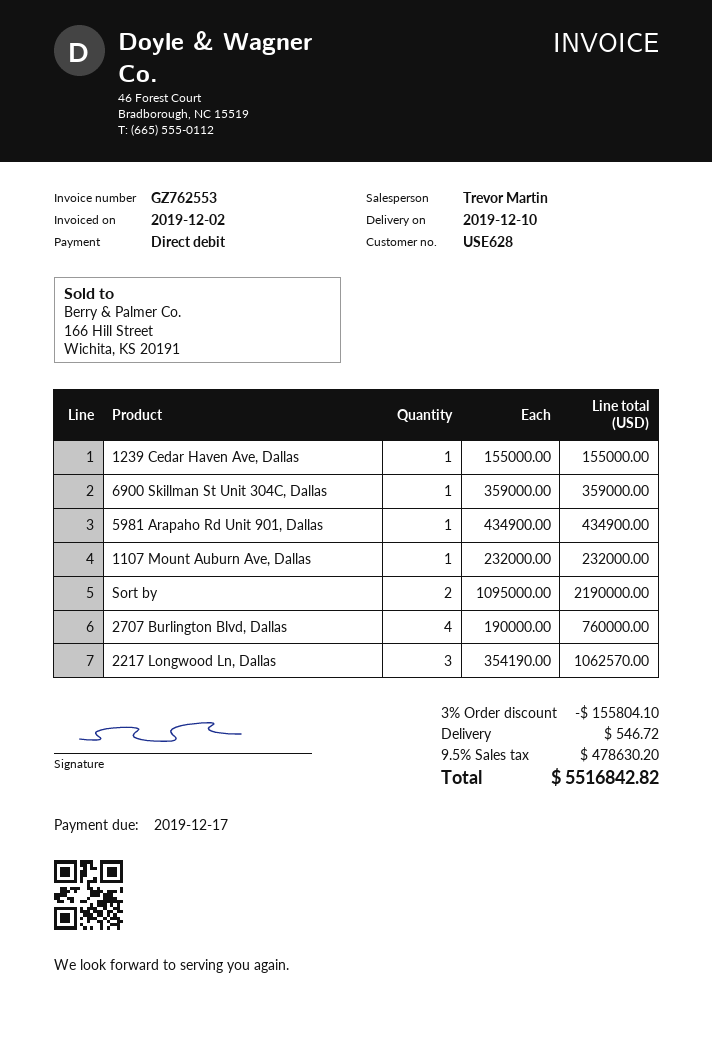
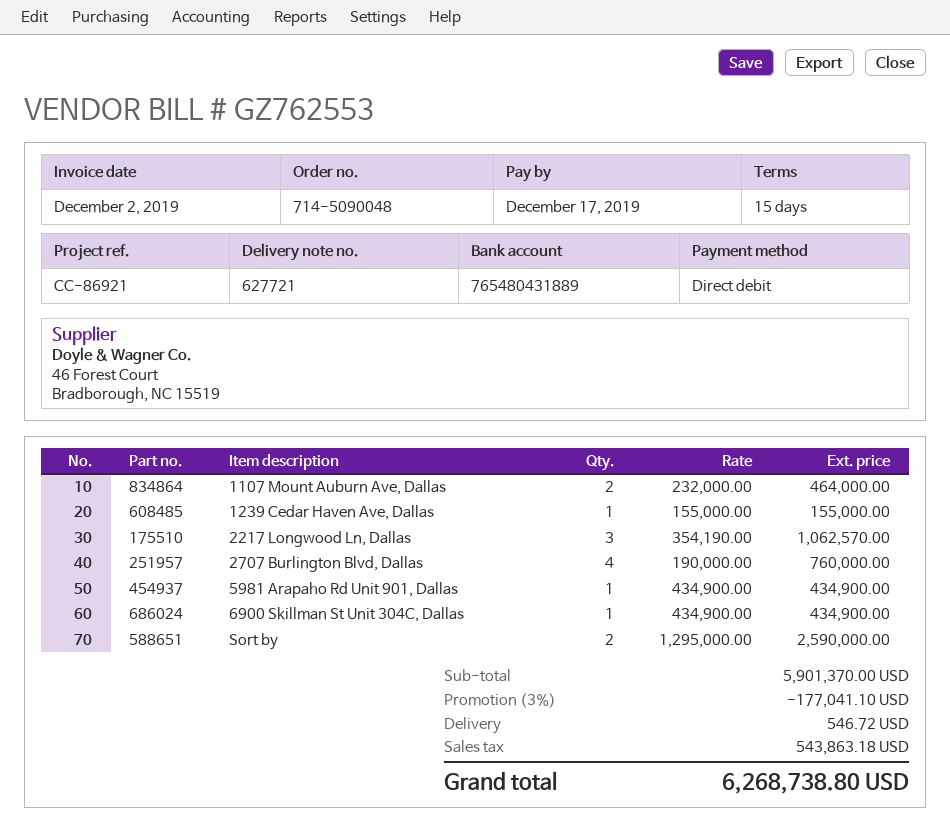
6900 Skillman St Unit 304C, Dallas: 1 x 359000.00 = 359000.00 -> 1 x 434900.00 = 434900.00
1107 Mount Auburn Ave, Dallas: 1 x 232000.00 = 232000.00 -> 2 x 232000.00 = 464000.00
Sort by: 2 x 1095000.00 = 2190000.00 -> 2 x 1295000.00 = 2590000.00
discount: 3% = 155804.10 -> 3% = 177041.10
tax: 478630.20 -> 543863.18
total: 5516842.82 -> 6268738.80

